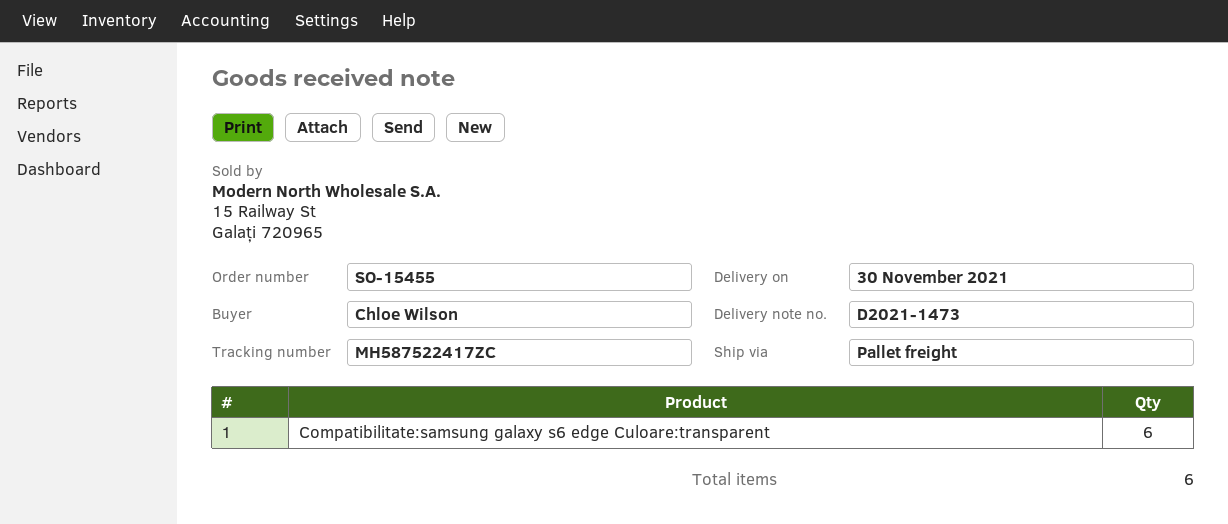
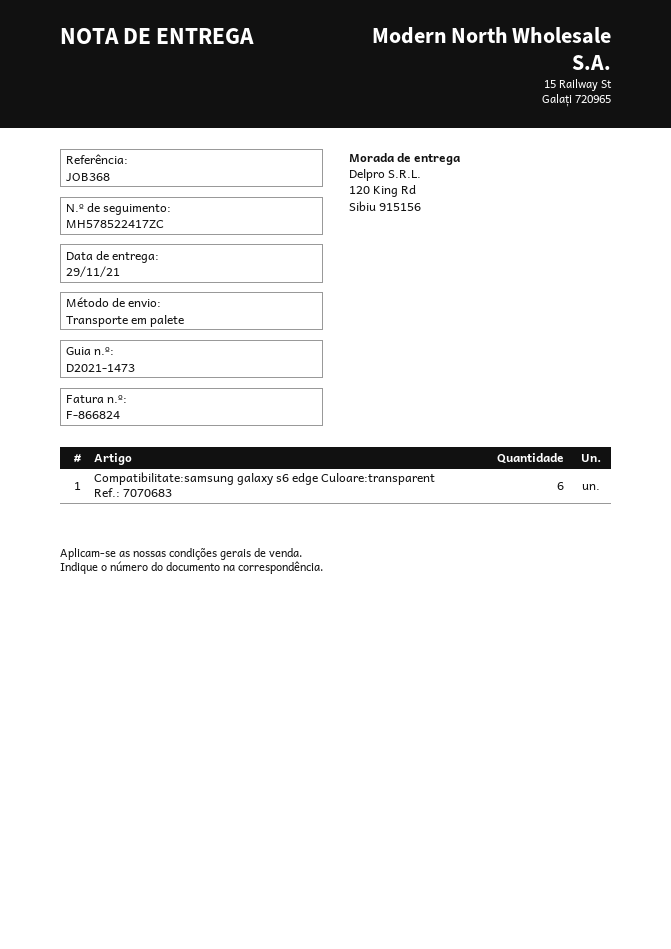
delivery date: 2021-11-30 -> 2021-11-29
tracking number: MH587522417ZC -> MH578522417ZC

